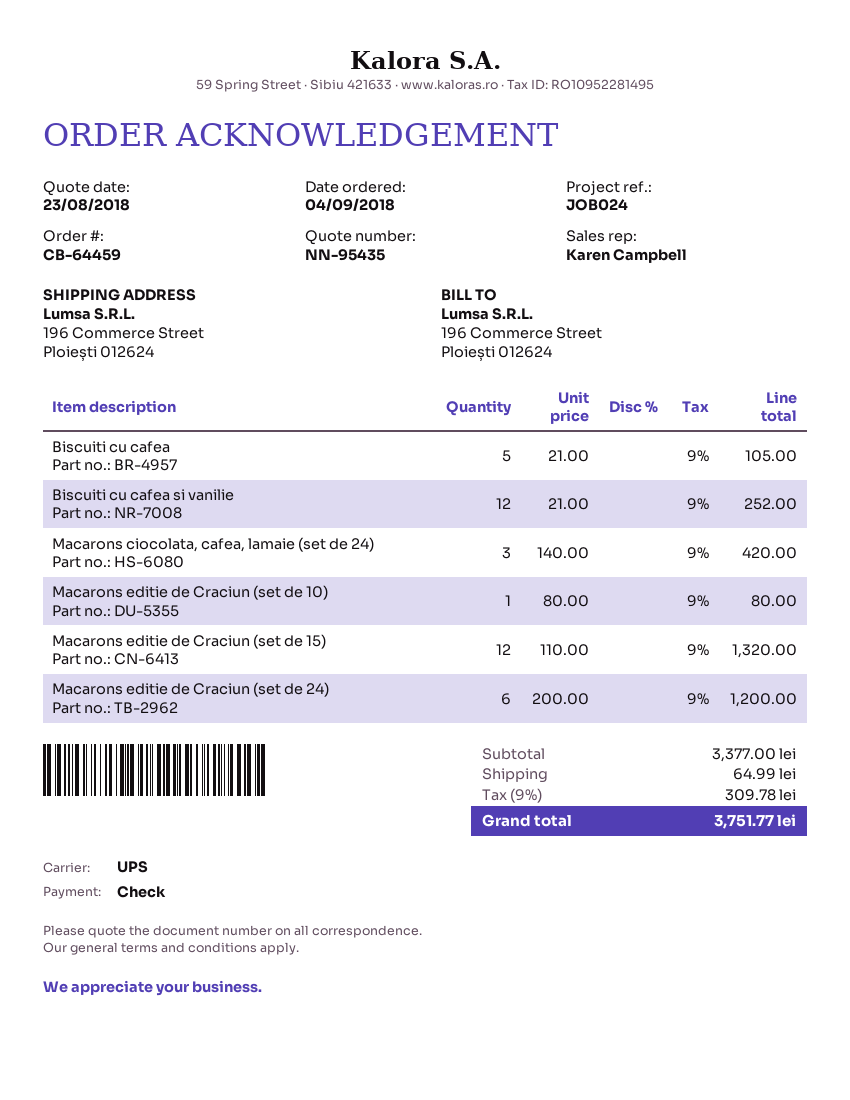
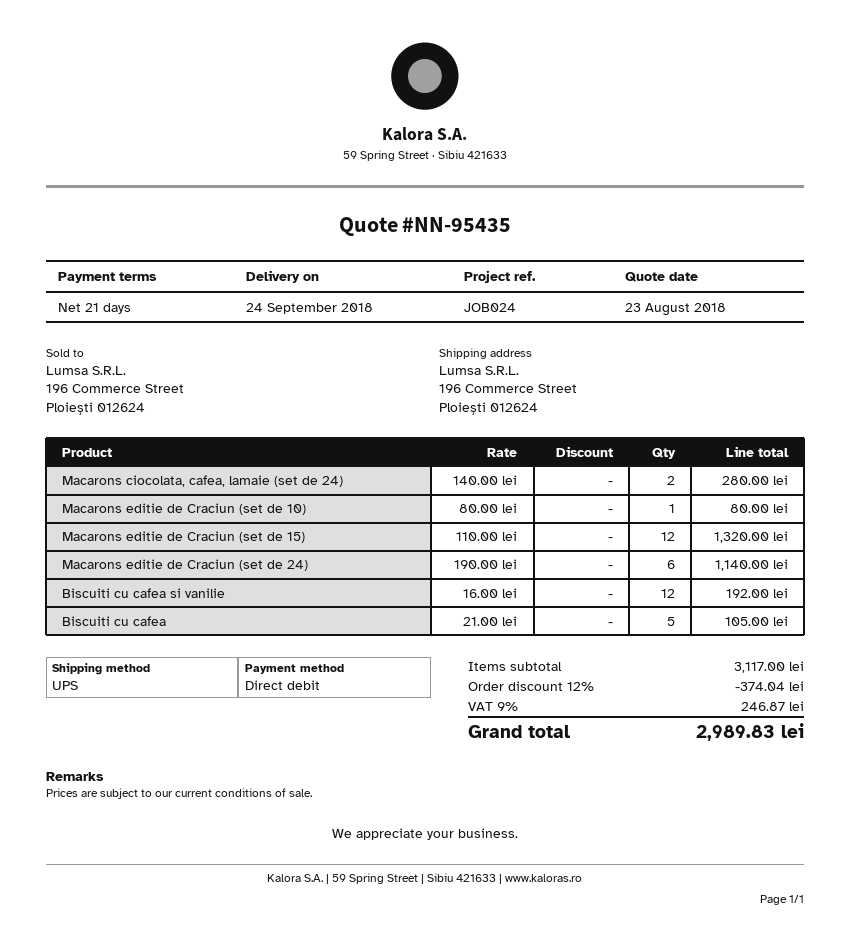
payment method: cheque -> direct debit
Biscuiti cu cafea si vanilie: 12 x 21.00 = 252.00 -> 12 x 16.00 = 192.00
Macarons ciocolata, cafea, lamaie (set de 24): 3 x 140.00 = 420.00 -> 2 x 140.00 = 280.00
Macarons editie de Craciun (set de 24): 6 x 200.00 = 1200.00 -> 6 x 190.00 = 1140.00
subtotal: 3377.00 -> 3117.00
discount: none -> 12% = 374.04
shipping: 64.99 -> none
tax: 9% = 309.78 -> 9% = 246.87
total: 3751.77 -> 2989.83

